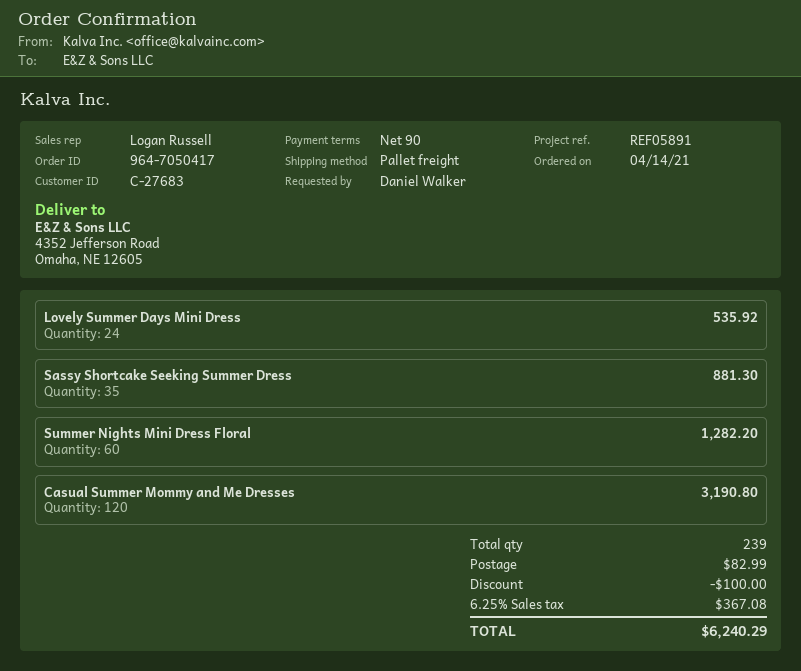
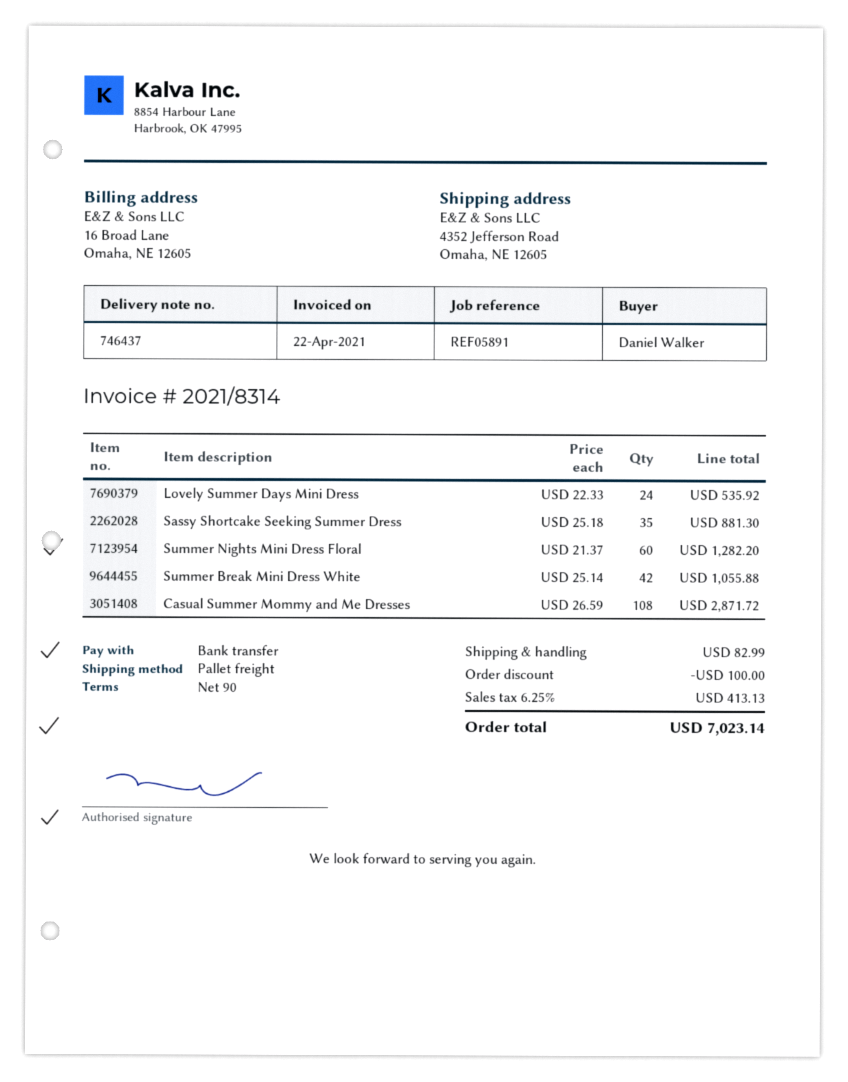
Casual Summer Mommy and Me Dresses: 120 for 3190.80 -> 108 for 2871.72
Summer Break Mini Dress White: none -> 42 for 1055.88
tax: 6.25% = 367.08 -> 6.25% = 413.13
total: 6240.29 -> 7023.14

